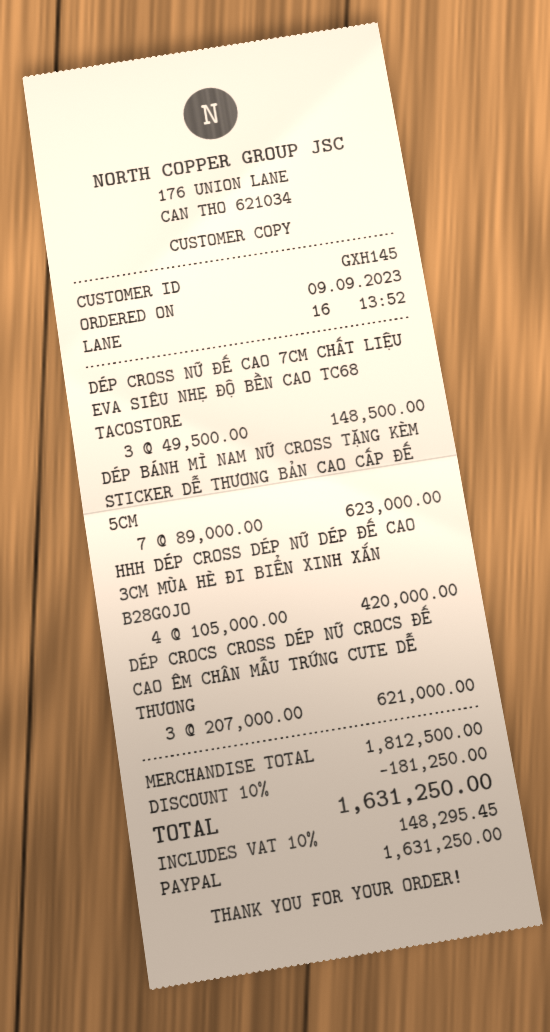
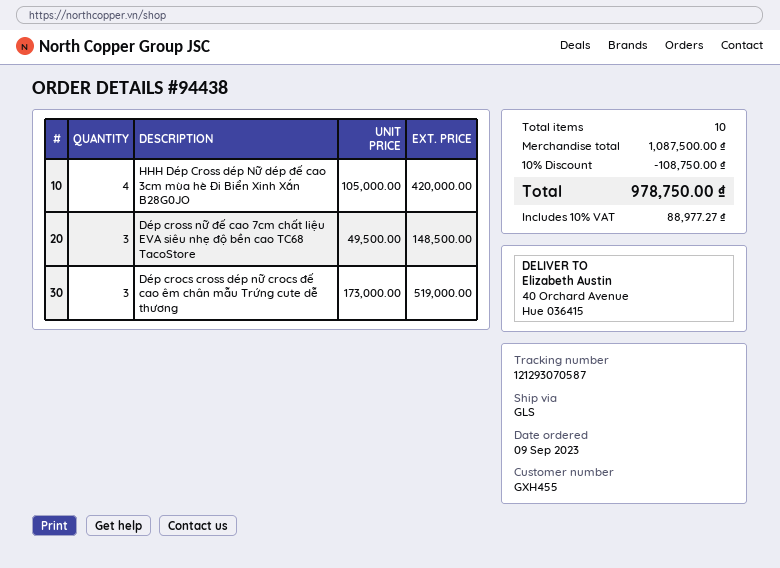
customer number: GXH145 -> GXH455
DÉP BÁNH MÌ NAM NỮ CROSS TẶNG KÈM STICKER DỄ THƯƠNG BẢN CAO CẤP ĐẾ 5CM: 7 x 89000.00 = 623000.00 -> none
DÉP CROCS CROSS DÉP NỮ CROCS ĐẾ CAO ÊM CHÂN MẪU TRỨNG CUTE DỄ THƯƠNG: 3 x 207000.00 = 621000.00 -> 3 x 173000.00 = 519000.00
subtotal: 1812500.00 -> 1087500.00
discount: 10% = 181250.00 -> 10% = 108750.00
tax: 10% = 148295.45 -> 10% = 88977.27
total: 1631250.00 -> 978750.00

